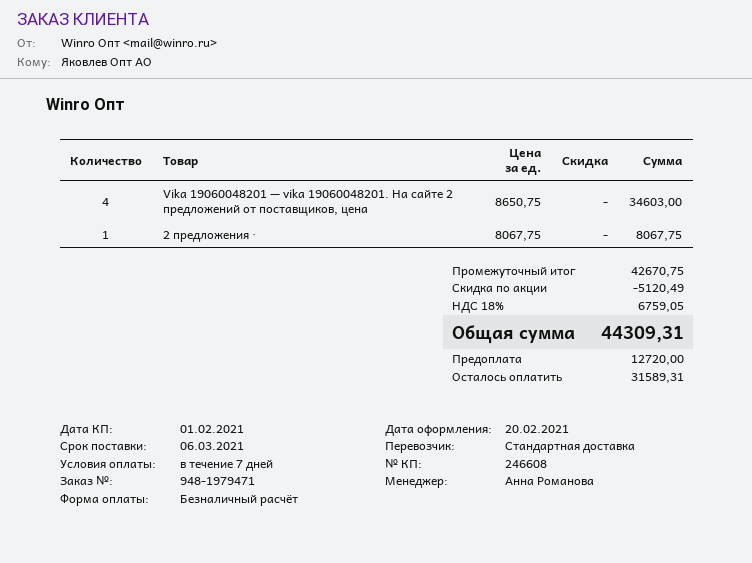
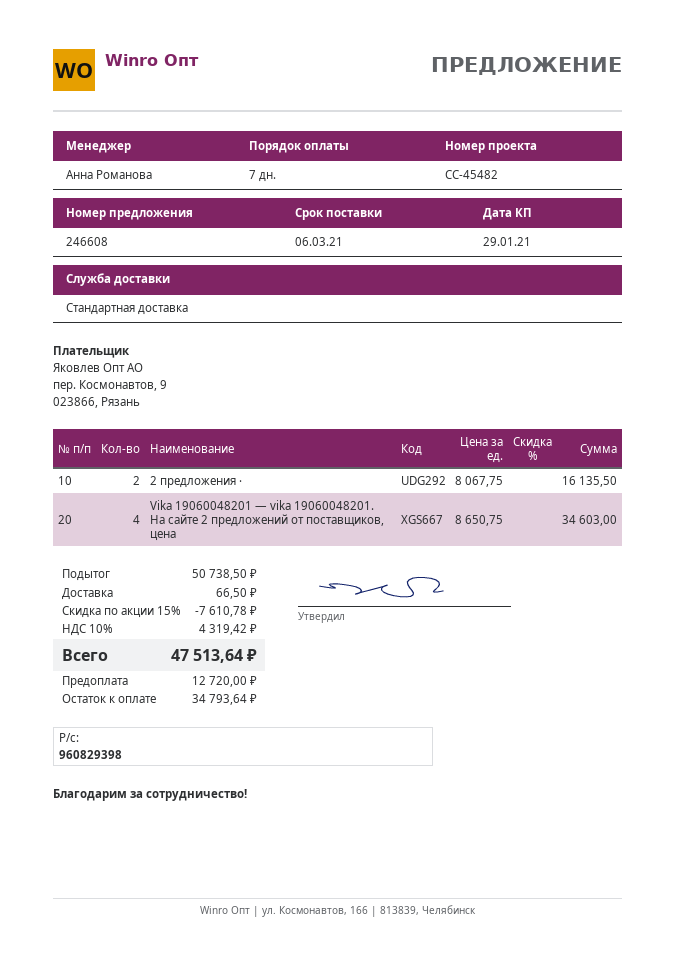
quote date: 2021-02-01 -> 2021-01-29
2 предложения ·: 1 x 8067.75 = 8067.75 -> 2 x 8067.75 = 16135.50
subtotal: 42670.75 -> 50738.50
discount: 5120.49 -> 7610.78
shipping: none -> 66.50
tax: 18% = 6759.05 -> 10% = 4319.42
total: 44309.31 -> 47513.64
balance: 31589.31 -> 34793.64

